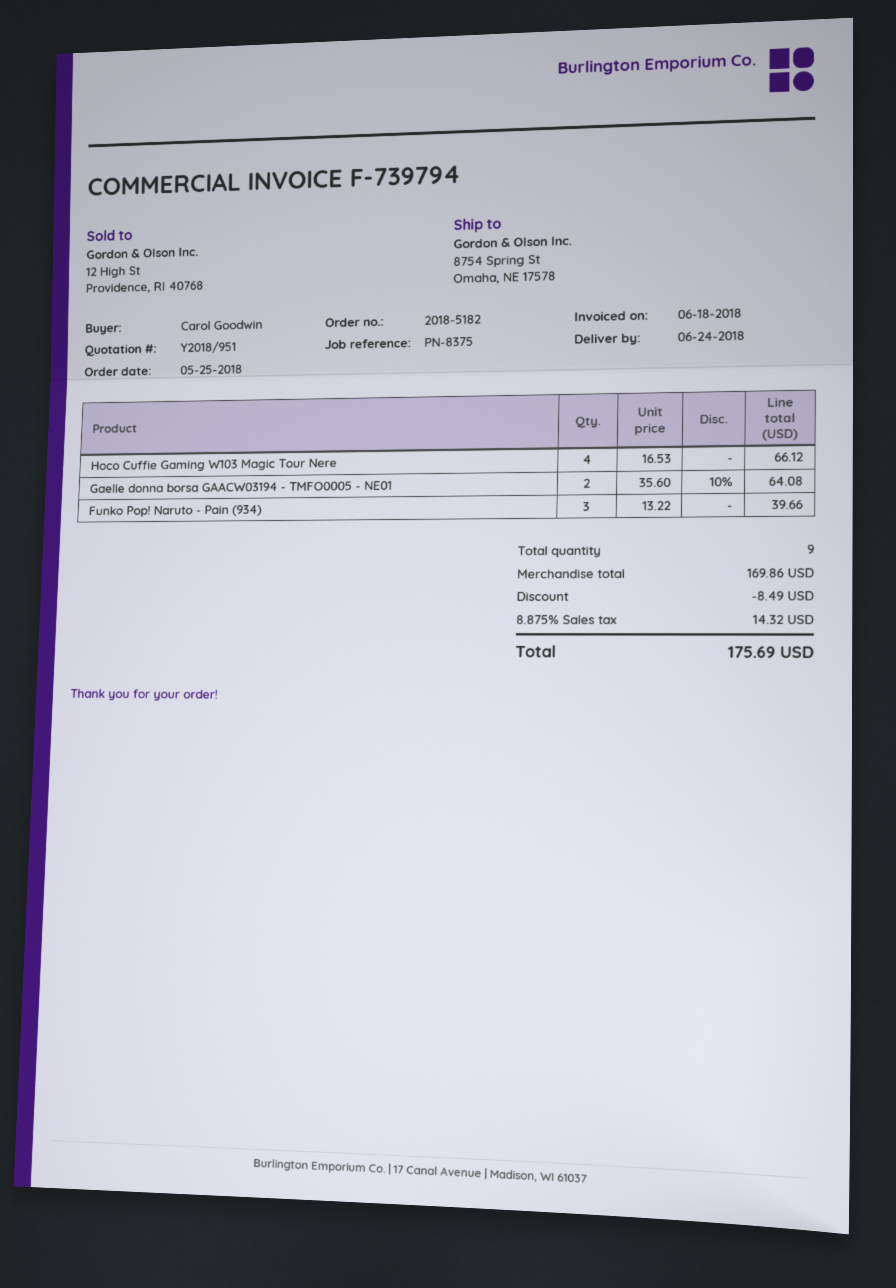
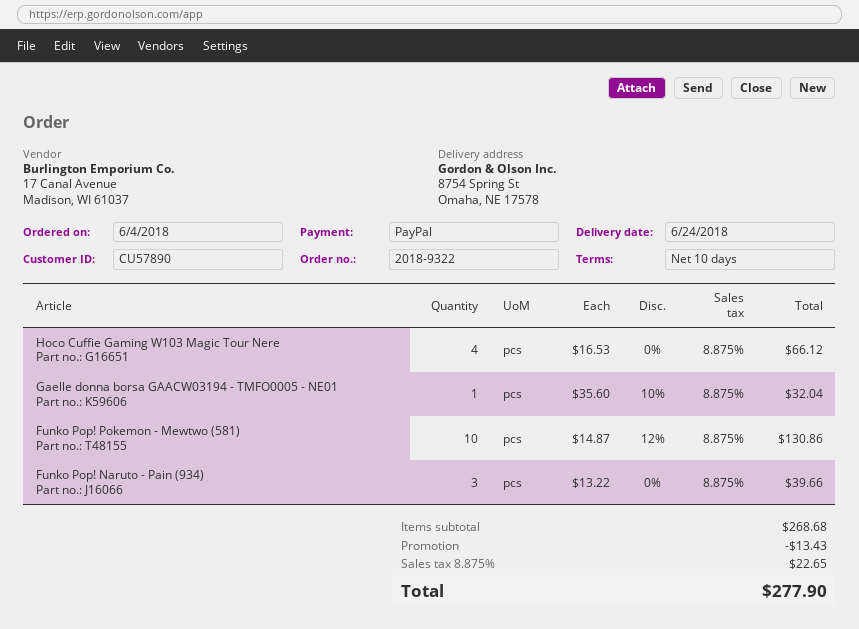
order number: 2018-5182 -> 2018-9322
order date: 2018-05-25 -> 2018-06-04
Gaelle donna borsa GAACW03194 - TMFO0005 - NE01: 2 x 35.60 - 10% = 64.08 -> 1 x 35.60 - 10% = 32.04
Funko Pop! Pokemon - Mewtwo (581): none -> 10 x 14.87 - 12% = 130.86
subtotal: 169.86 -> 268.68
discount: 8.49 -> 13.43
tax: 8.875% = 14.32 -> 8.875% = 22.65
total: 175.69 -> 277.90

